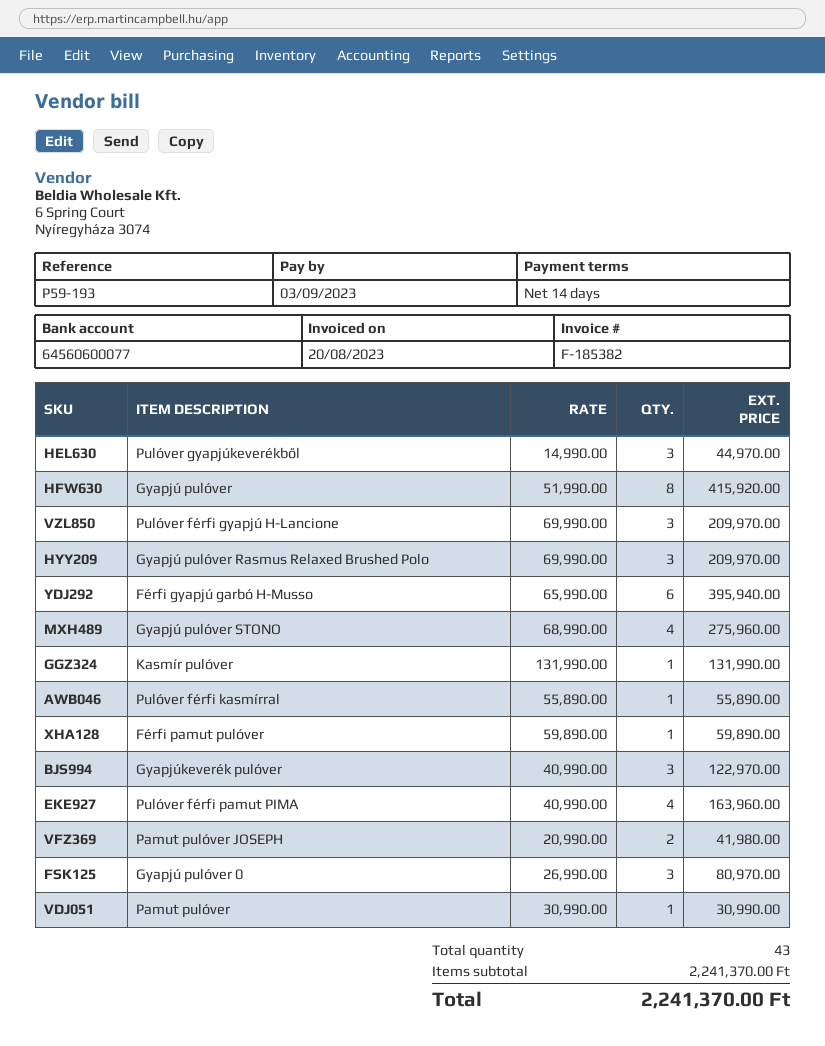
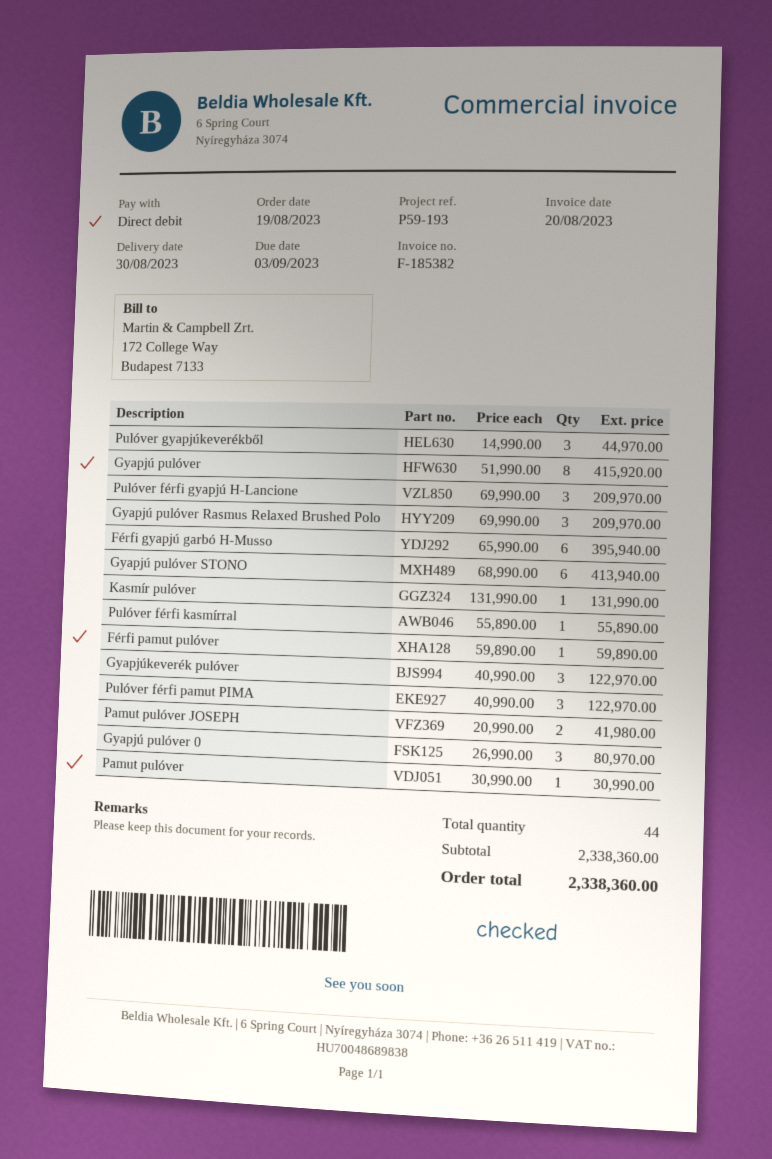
Gyapjú pulóver STONO: 4 x 68990.00 = 275960.00 -> 6 x 68990.00 = 413940.00
Pulóver férfi pamut PIMA: 4 x 40990.00 = 163960.00 -> 3 x 40990.00 = 122970.00
total quantity: 43 -> 44
subtotal: 2241370.00 -> 2338360.00
total: 2241370.00 -> 2338360.00

